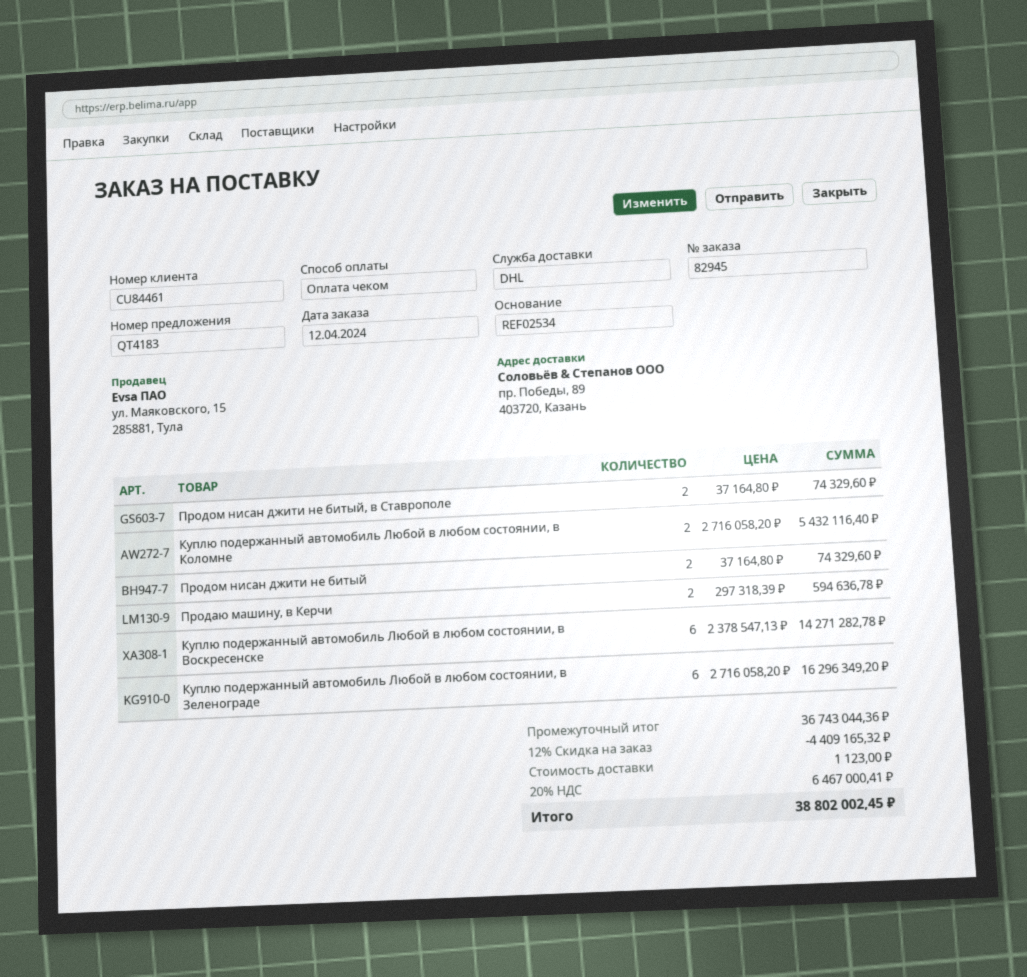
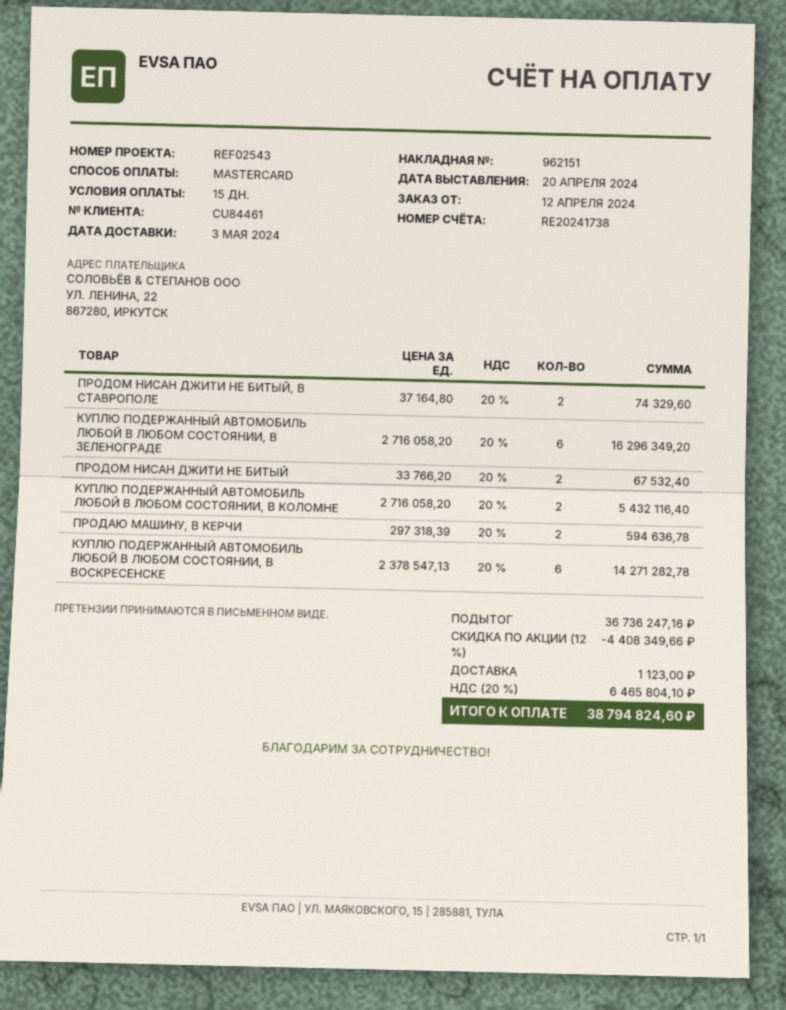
reference: REF02534 -> REF02543
payment method: cheque -> Mastercard
Продом нисан джити не битый: 2 x 37164.80 = 74329.60 -> 2 x 33766.20 = 67532.40
subtotal: 36743044.36 -> 36736247.16
discount: 12% = 4409165.32 -> 12% = 4408349.66
tax: 20% = 6467000.41 -> 20% = 6465804.10
total: 38802002.45 -> 38794824.60

